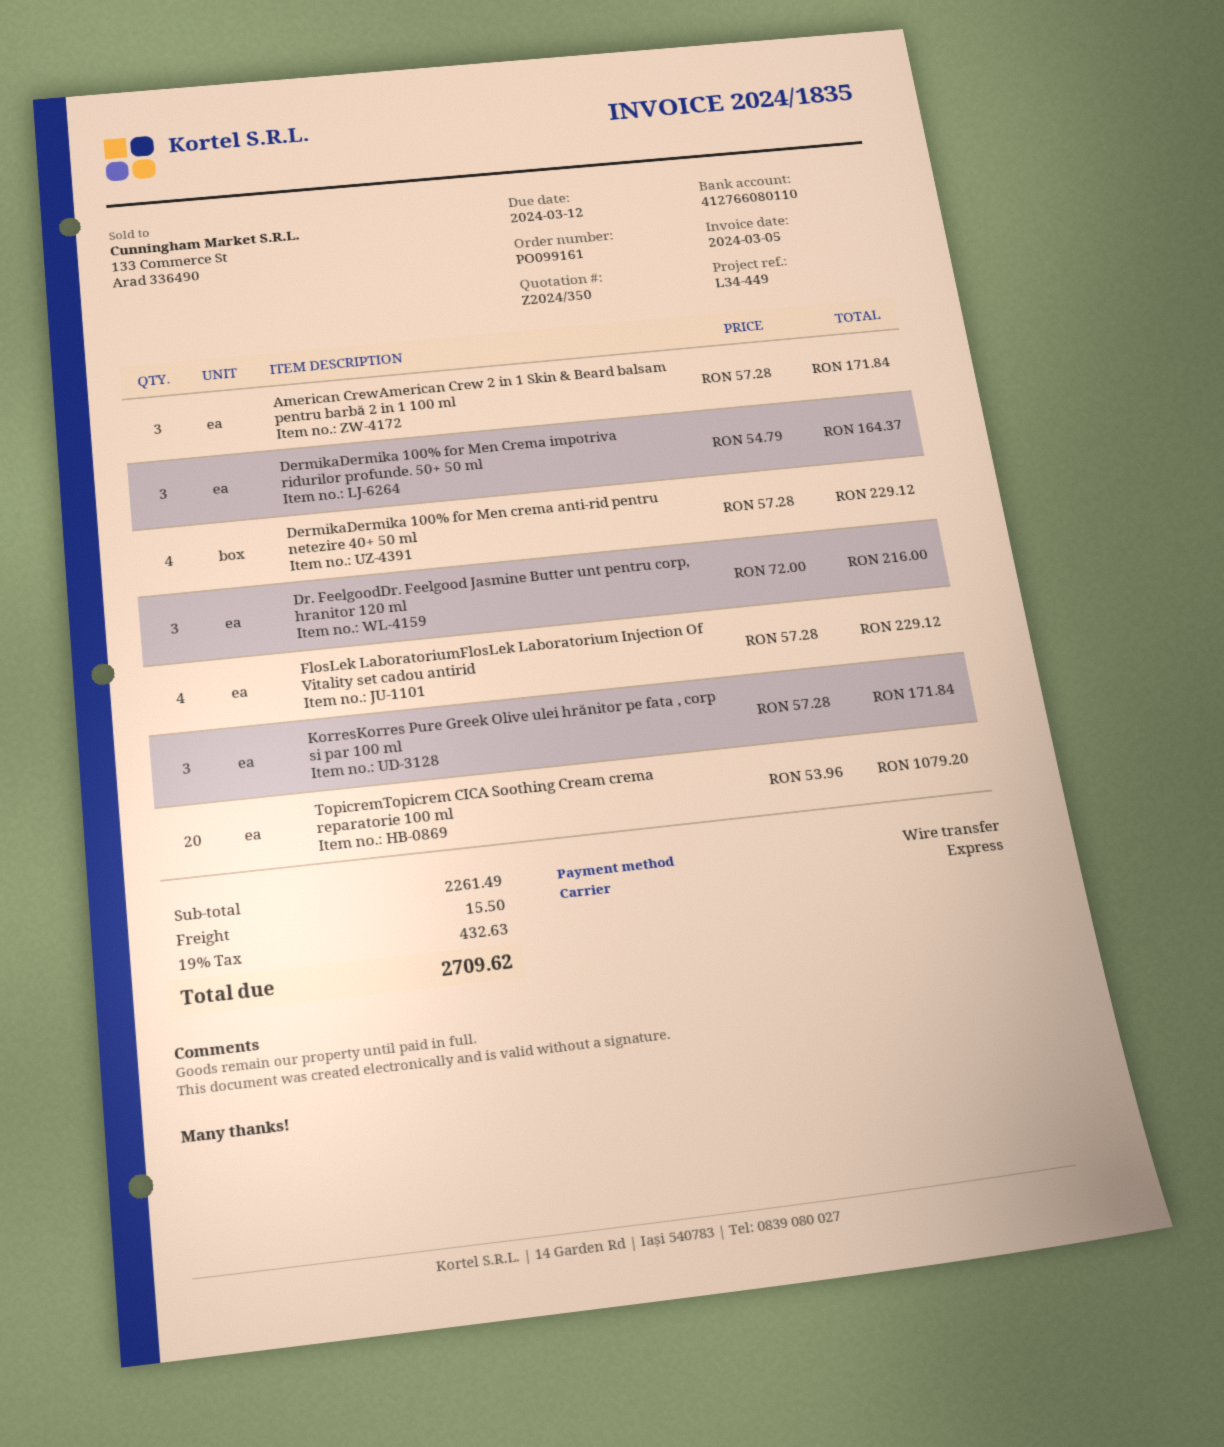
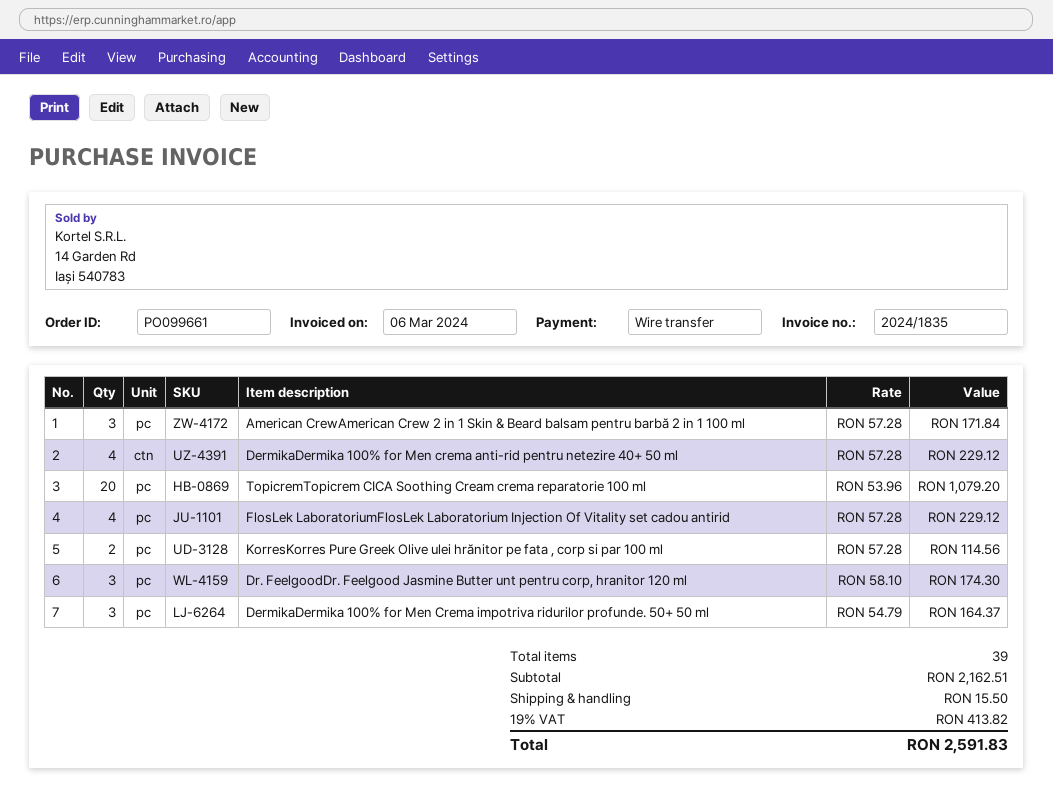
order number: PO099161 -> PO099661
invoice date: 2024-03-05 -> 2024-03-06
Dr. FeelgoodDr. Feelgood Jasmine Butter unt pentru corp, hranitor 120 ml: 3 x 72.00 = 216.00 -> 3 x 58.10 = 174.30
KorresKorres Pure Greek Olive ulei hrănitor pe fata , corp si par 100 ml: 3 x 57.28 = 171.84 -> 2 x 57.28 = 114.56
subtotal: 2261.49 -> 2162.51
tax: 19% = 432.63 -> 19% = 413.82
total: 2709.62 -> 2591.83

